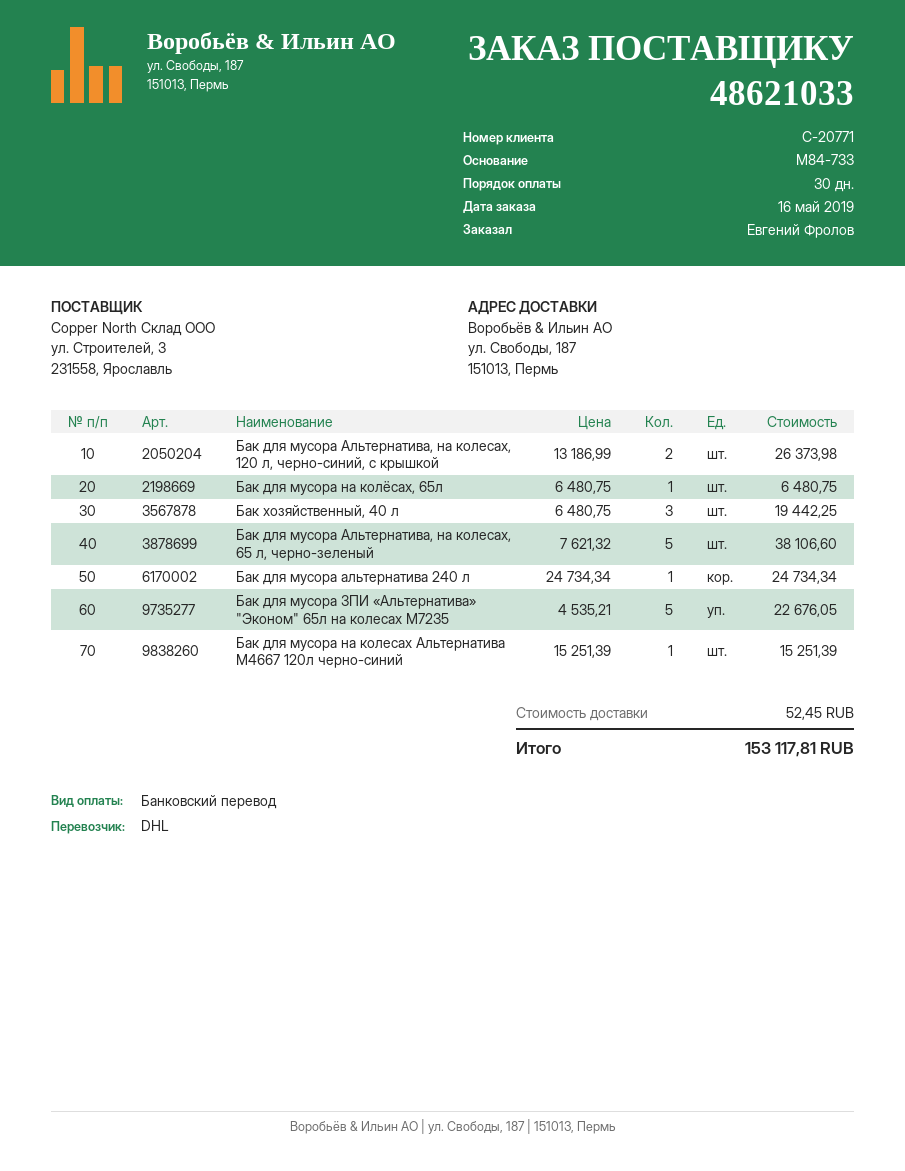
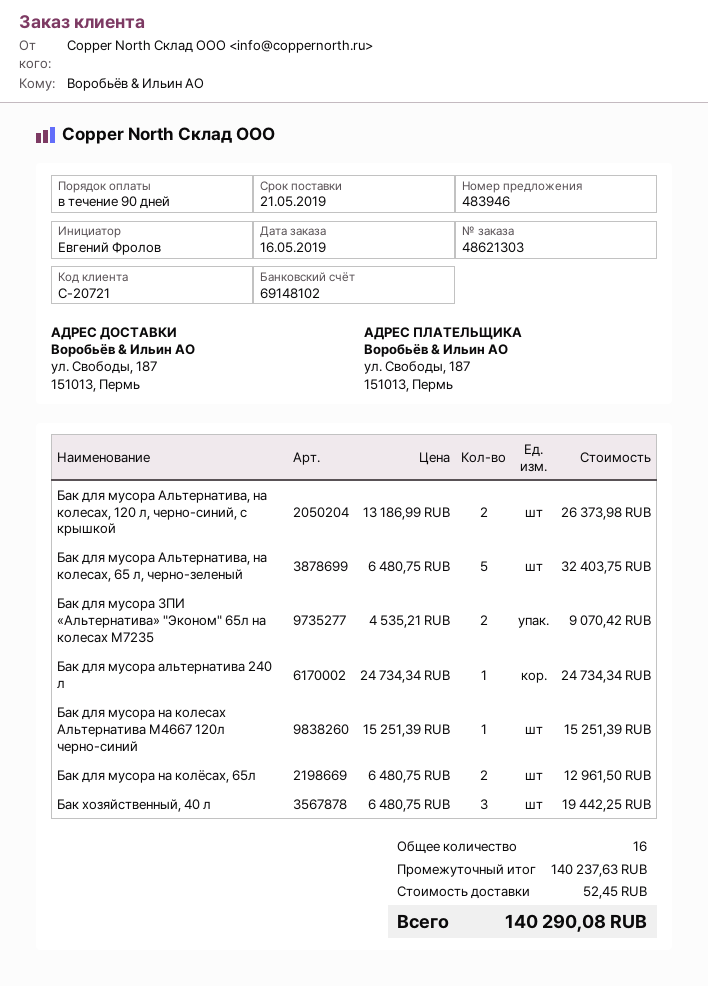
order number: 48621033 -> 48621303
payment terms: 30 days -> 90 days
customer number: C-20771 -> C-20721
Бак для мусора на колёсах, 65л: 1 x 6480.75 = 6480.75 -> 2 x 6480.75 = 12961.50
Бак для мусора Альтернатива, на колесах, 65 л, черно-зеленый: 5 x 7621.32 = 38106.60 -> 5 x 6480.75 = 32403.75
Бак для мусора ЗПИ «Альтернатива» "Эконом" 65л на колесах М7235: 5 x 4535.21 = 22676.05 -> 2 x 4535.21 = 9070.42
total: 153117.81 -> 140290.08

